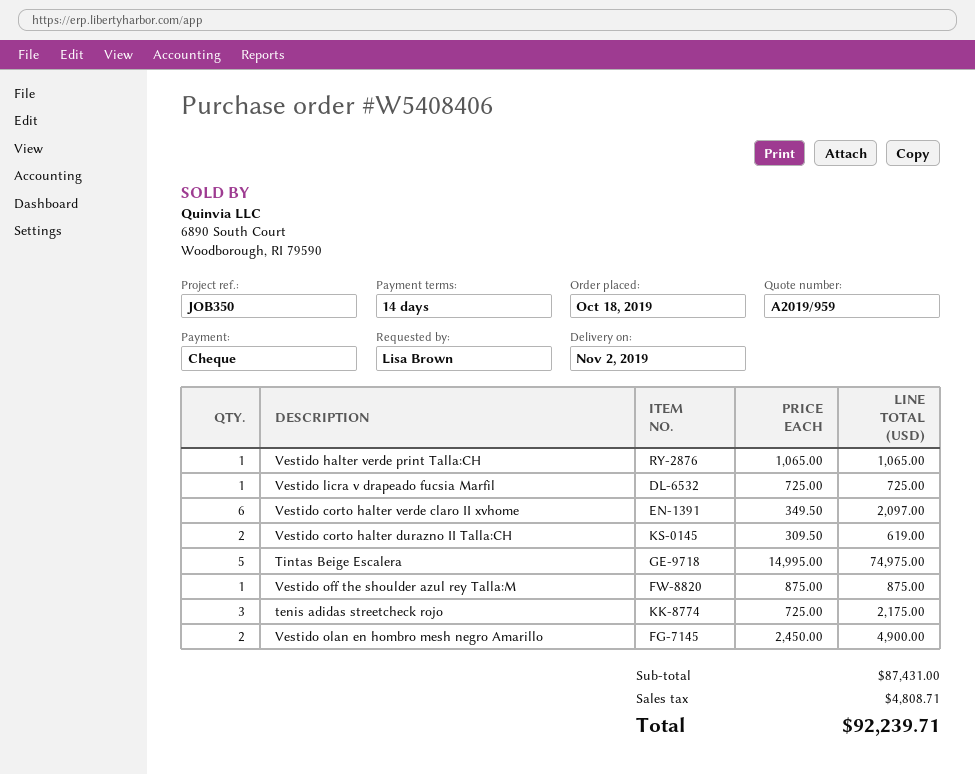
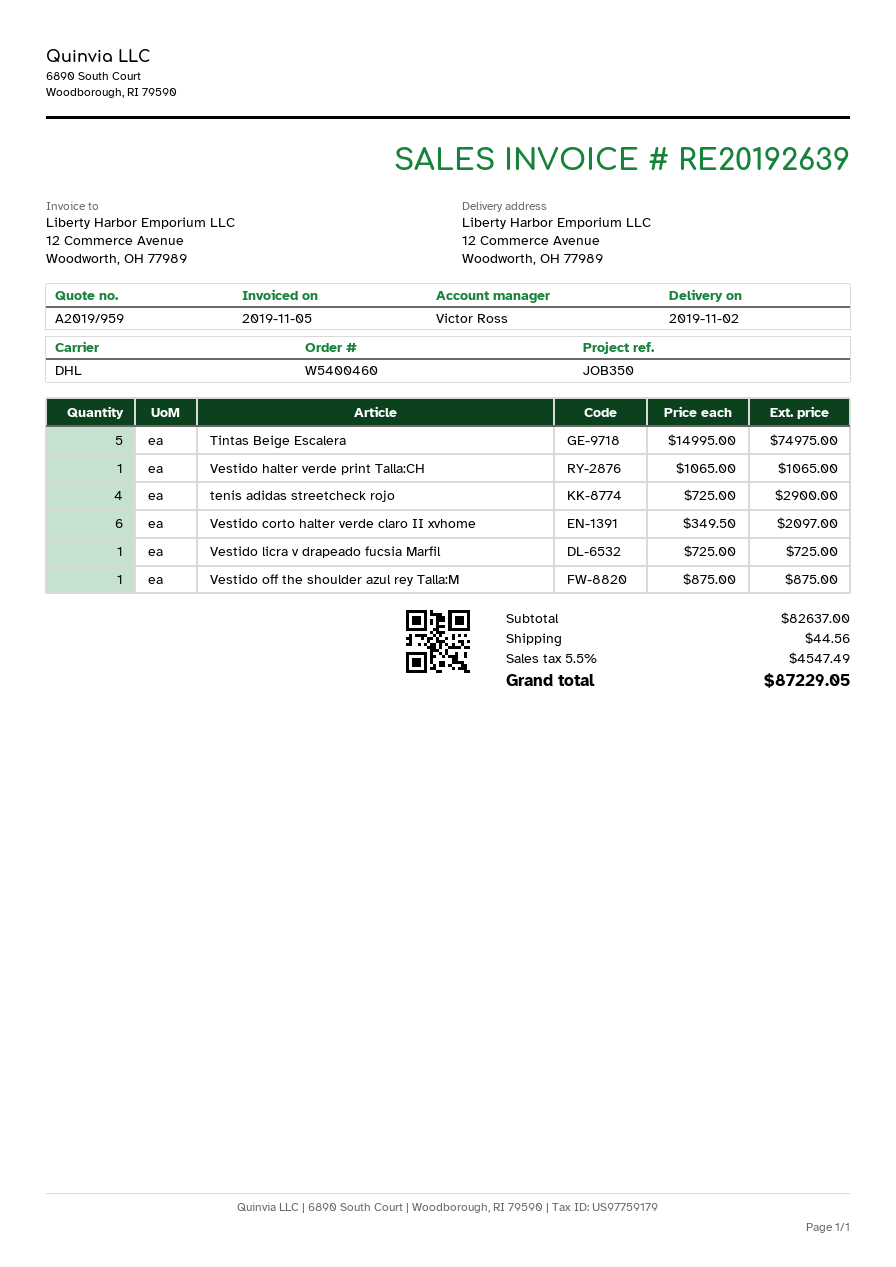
order number: W5408406 -> W5400460
Vestido corto halter durazno II Talla:CH: 2 x 309.50 = 619.00 -> none
tenis adidas streetcheck rojo: 3 x 725.00 = 2175.00 -> 4 x 725.00 = 2900.00
Vestido olan en hombro mesh negro Amarillo: 2 x 2450.00 = 4900.00 -> none
subtotal: 87431.00 -> 82637.00
shipping: none -> 44.56
tax: 4808.71 -> 4547.49
total: 92239.71 -> 87229.05

